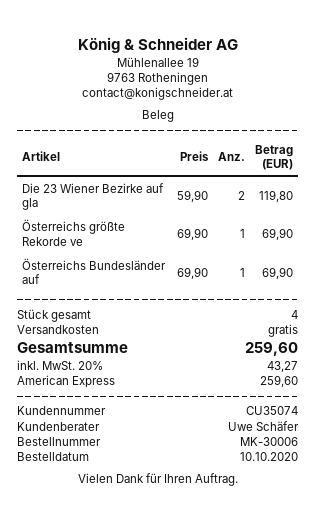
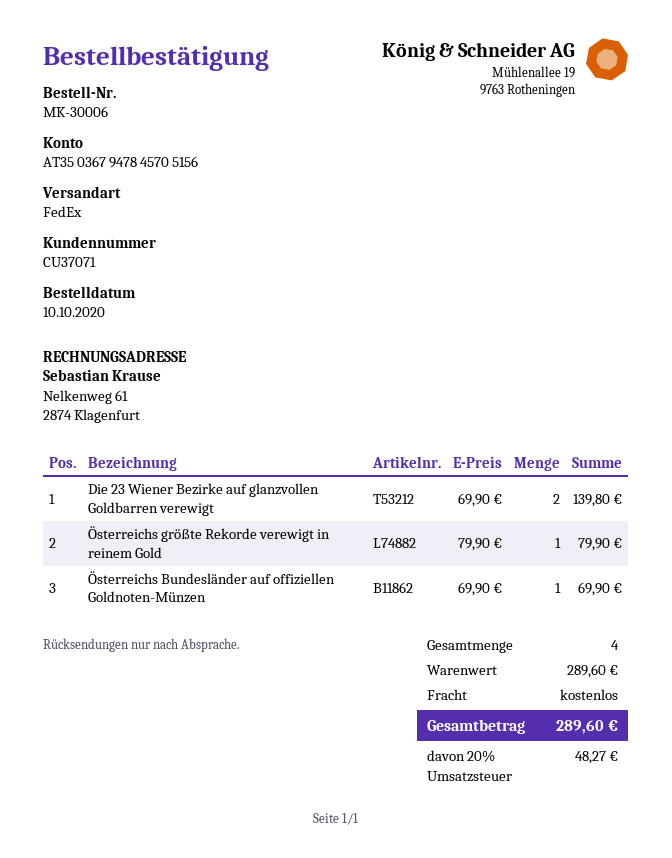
customer number: CU35074 -> CU37071
Die 23 Wiener Bezirke auf gla: 2 x 59.90 = 119.80 -> 2 x 69.90 = 139.80
Österreichs größte Rekorde ve: 1 x 69.90 = 69.90 -> 1 x 79.90 = 79.90
tax: 20% = 43.27 -> 20% = 48.27
total: 259.60 -> 289.60

